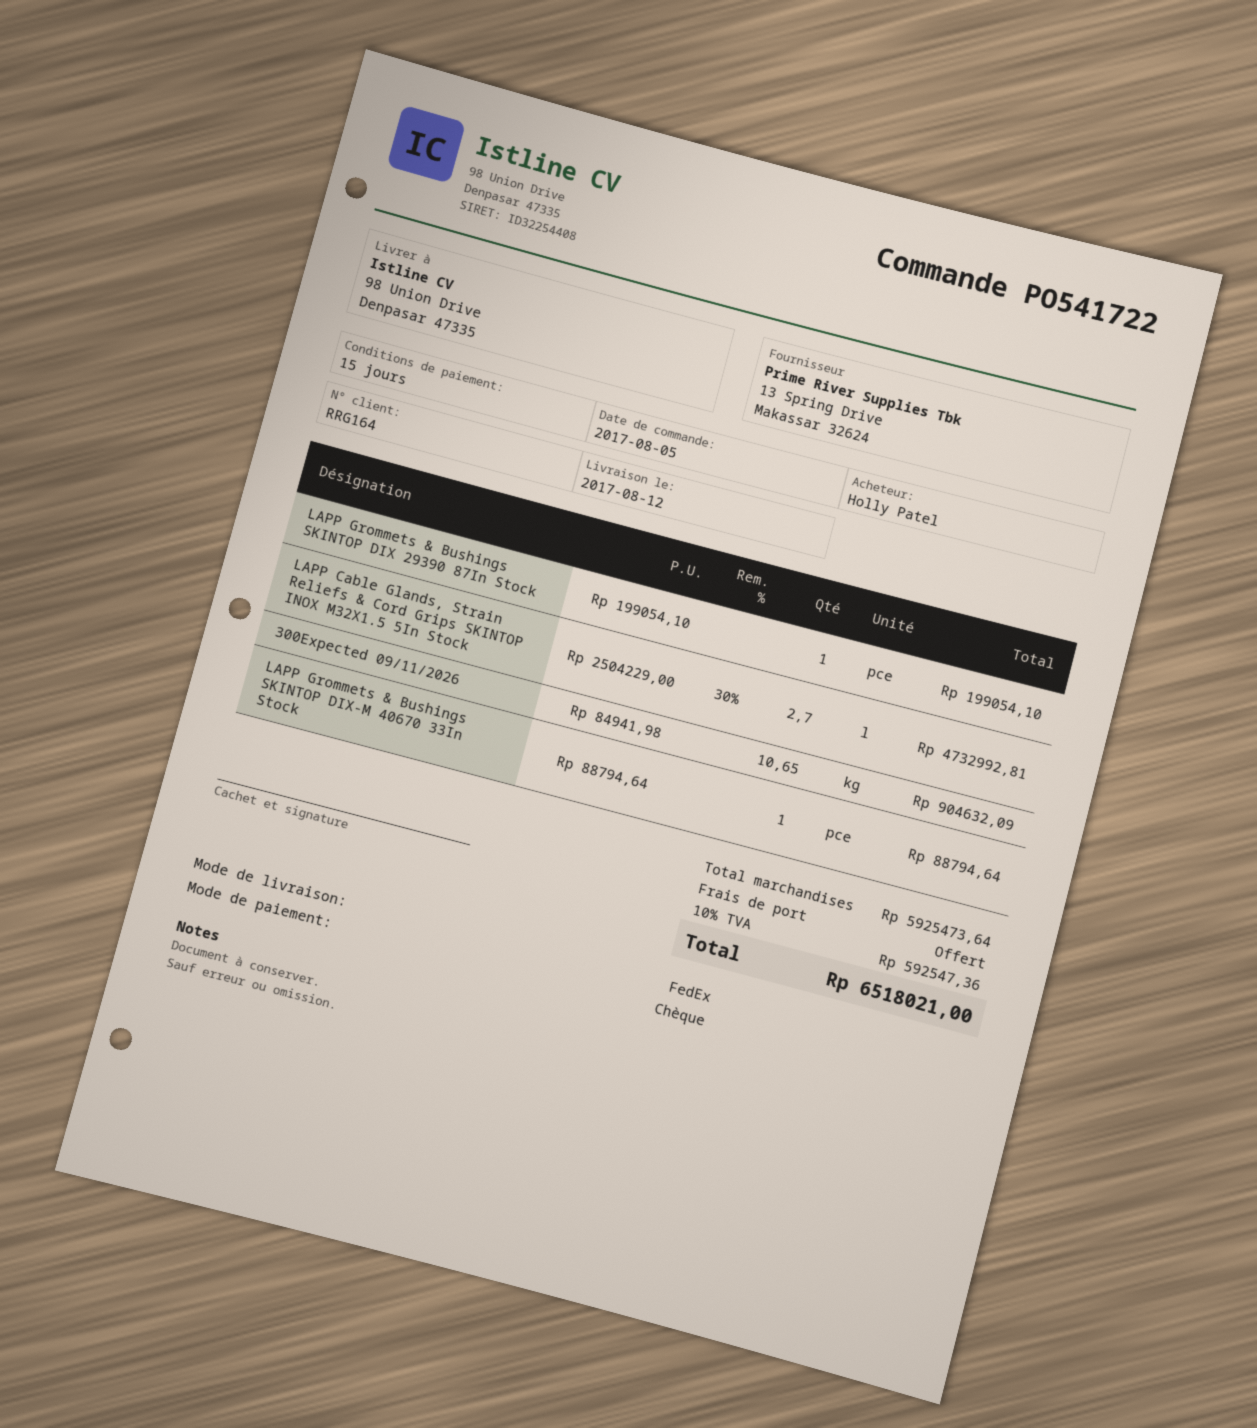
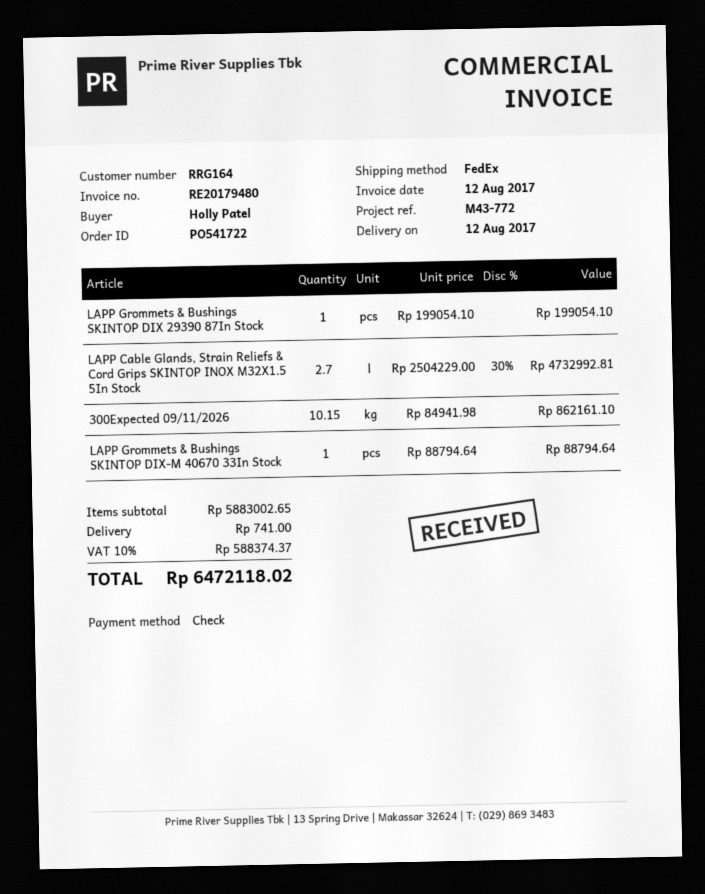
300Expected 09/11/2026: 10.65 x 84941.98 = 904632.09 -> 10.15 x 84941.98 = 862161.10
subtotal: 5925473.64 -> 5883002.65
shipping: 0.00 -> 741.00
tax: 10% = 592547.36 -> 10% = 588374.37
total: 6518021.00 -> 6472118.02

